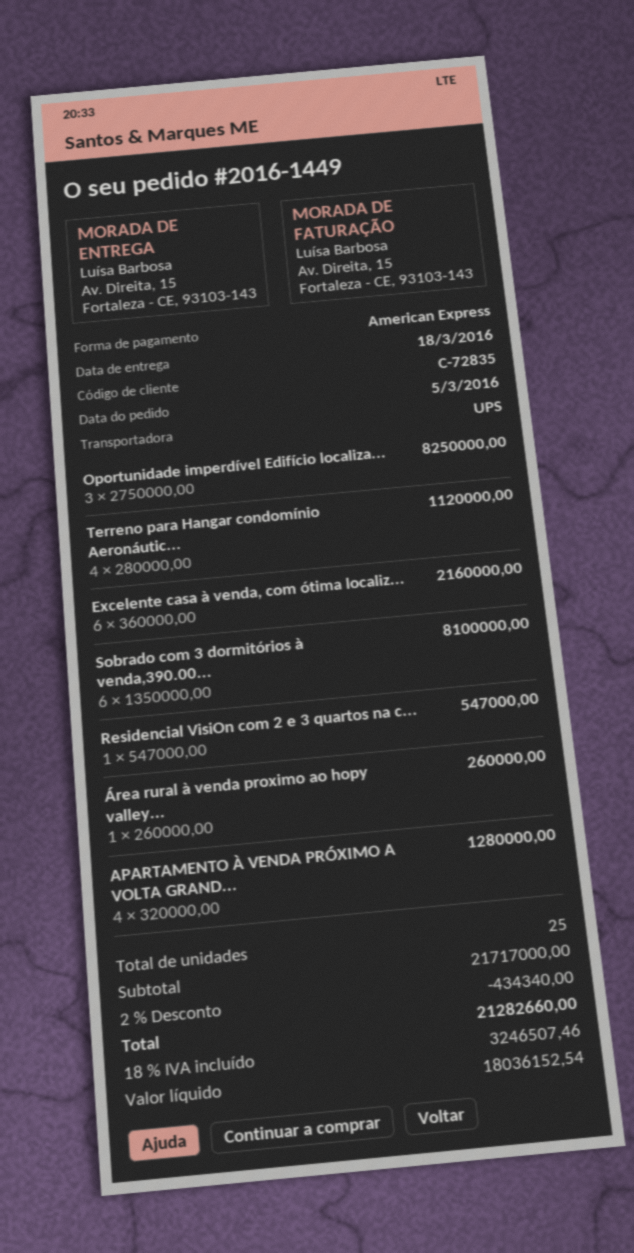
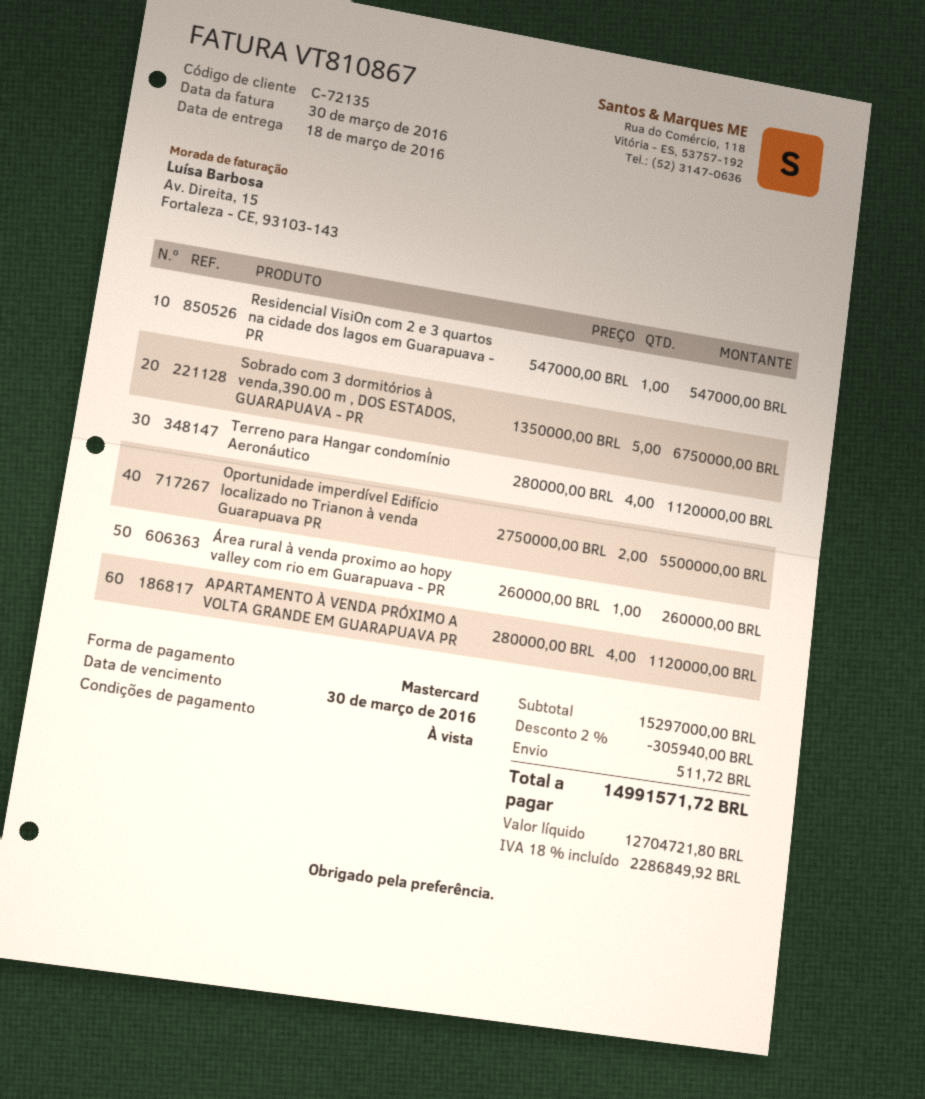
customer number: C-72835 -> C-72135
payment method: American Express -> Mastercard
Oportunidade imperdível Edifício localiza...: 3 x 2750000.00 = 8250000.00 -> 2 x 2750000.00 = 5500000.00
Excelente casa à venda, com ótima localiz...: 6 x 360000.00 = 2160000.00 -> none
Sobrado com 3 dormitórios à venda,390.00...: 6 x 1350000.00 = 8100000.00 -> 5 x 1350000.00 = 6750000.00
APARTAMENTO À VENDA PRÓXIMO A VOLTA GRAND...: 4 x 320000.00 = 1280000.00 -> 4 x 280000.00 = 1120000.00
subtotal: 21717000.00 -> 15297000.00
discount: 2% = 434340.00 -> 2% = 305940.00
shipping: none -> 511.72
net: 18036152.54 -> 12704721.80
tax: 18% = 3246507.46 -> 18% = 2286849.92
total: 21282660.00 -> 14991571.72

